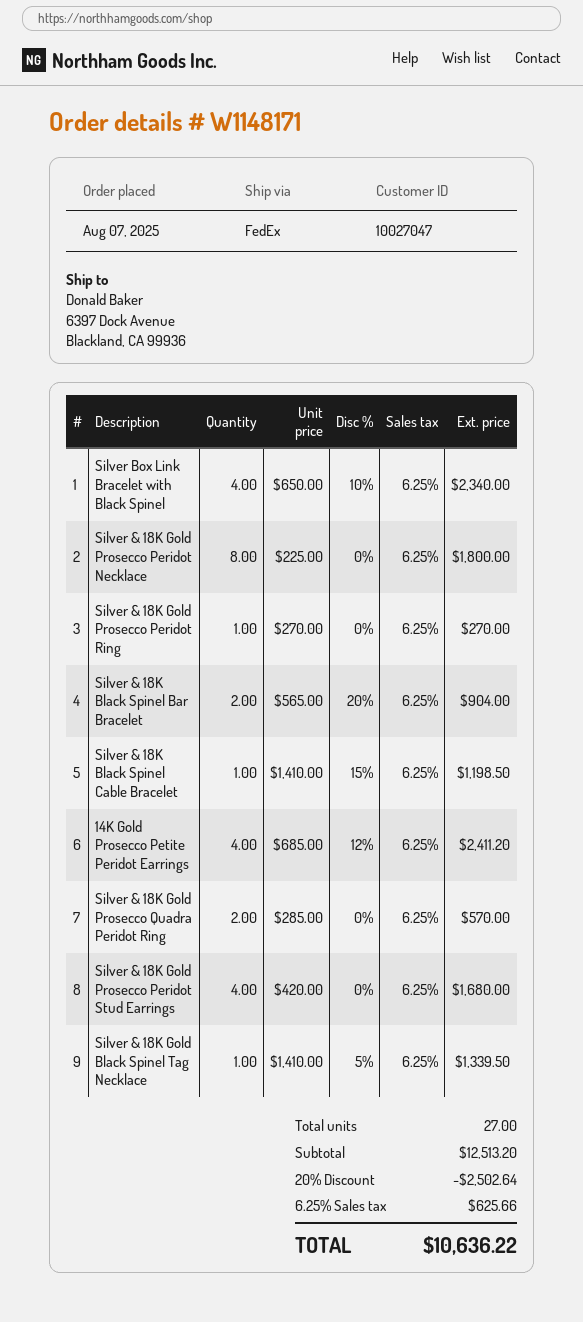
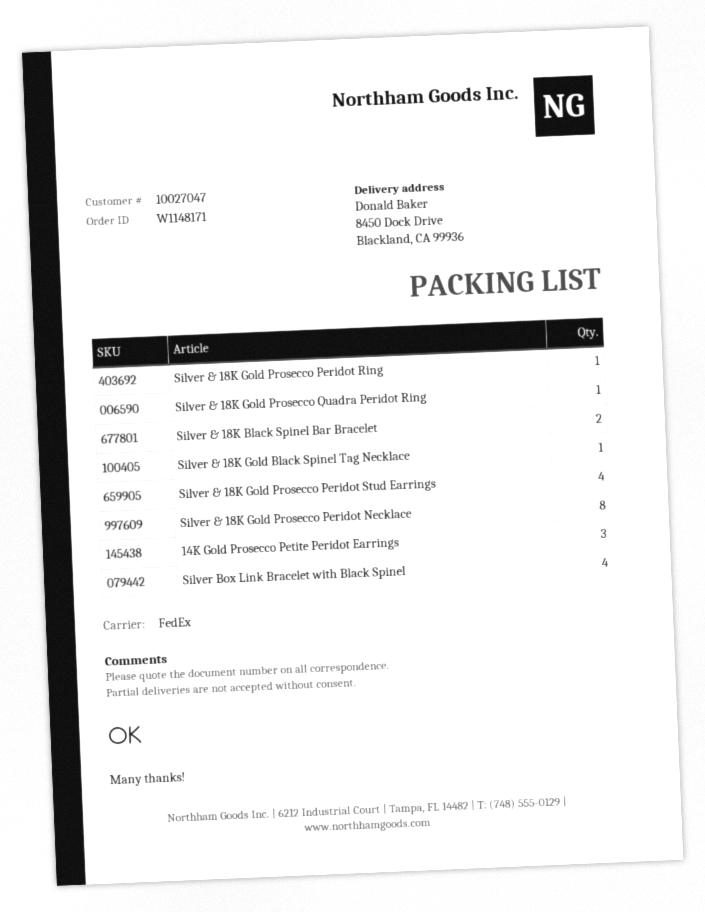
ship to: 6397 Dock Avenue, Blackland, CA 99936 -> 8450 Dock Drive, Blackland, CA 99936
Silver & 18K Black Spinel Cable Bracelet: 1 -> none
14K Gold Prosecco Petite Peridot Earrings: 4 -> 3
Silver & 18K Gold Prosecco Quadra Peridot Ring: 2 -> 1

